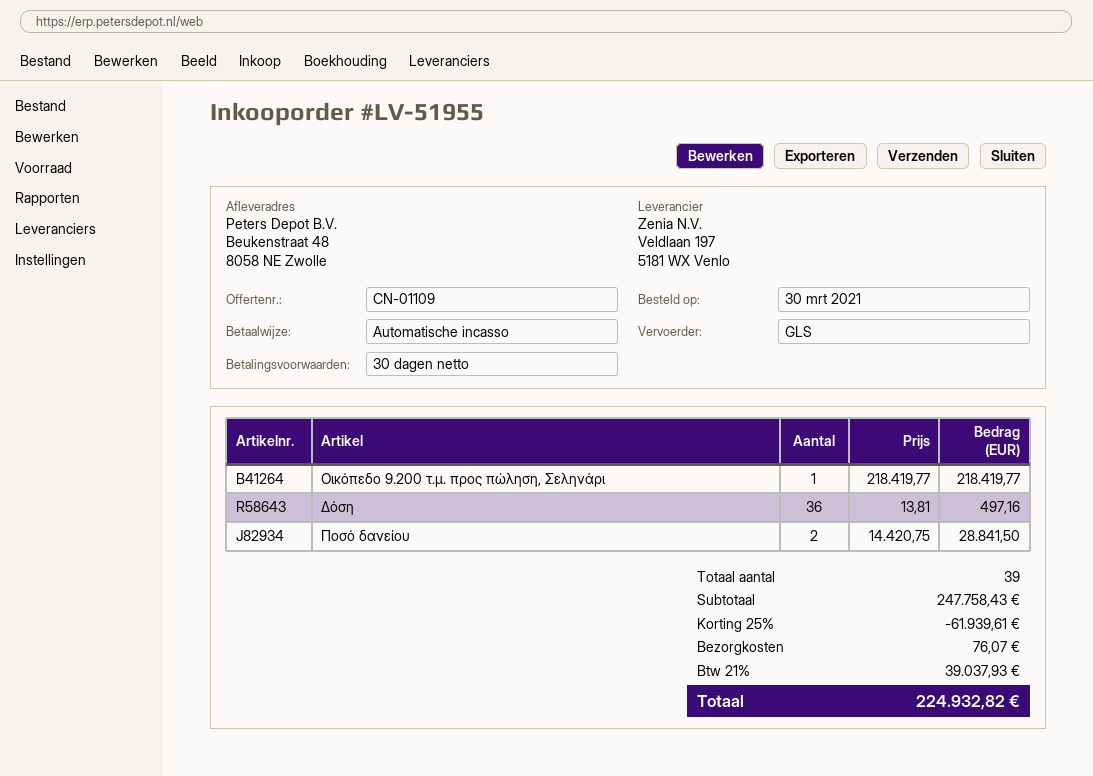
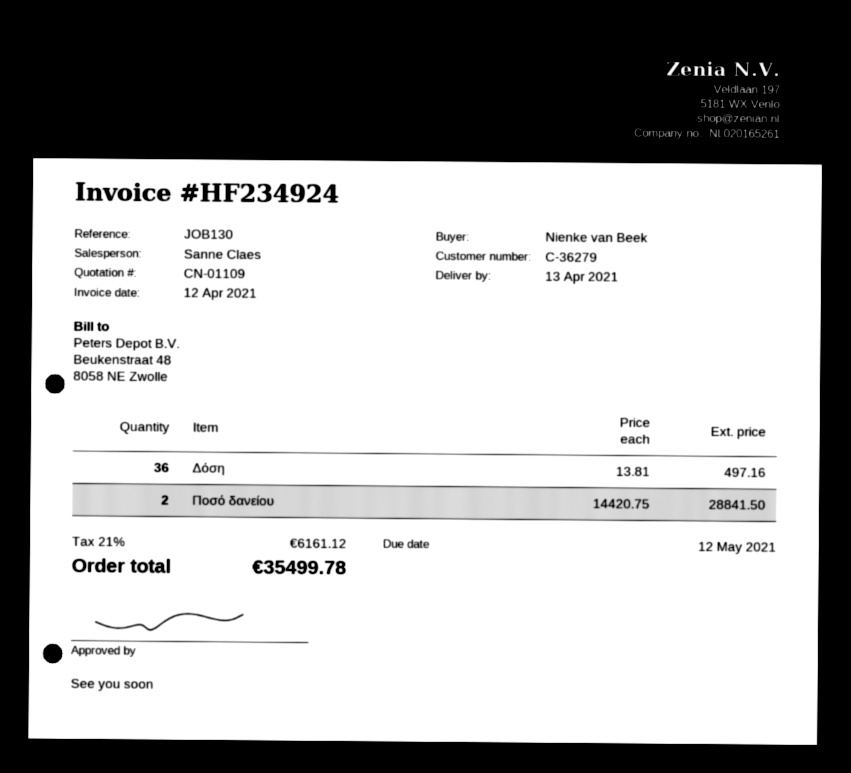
Οικόπεδο 9.200 τ.μ. προς πώληση, Σεληνάρι: 1 x 218419.77 = 218419.77 -> none
discount: 25% = 61939.61 -> none
shipping: 76.07 -> none
tax: 21% = 39037.93 -> 21% = 6161.12
total: 224932.82 -> 35499.78

